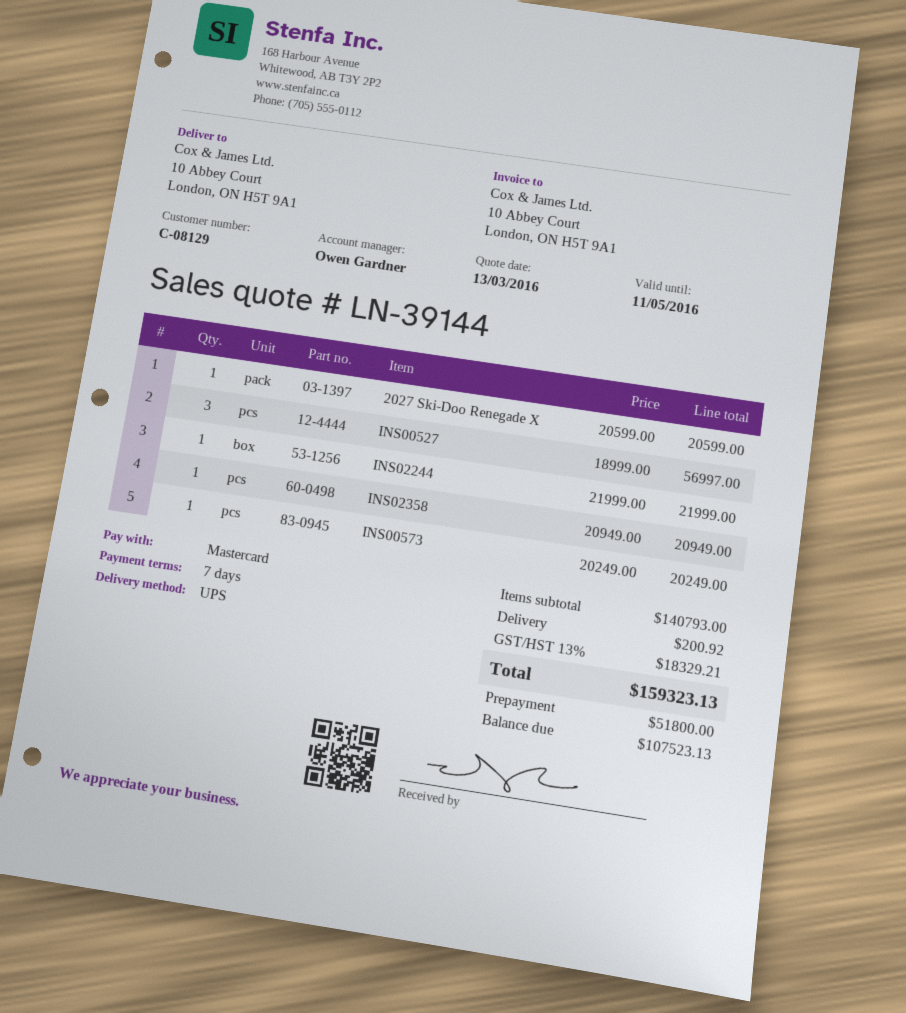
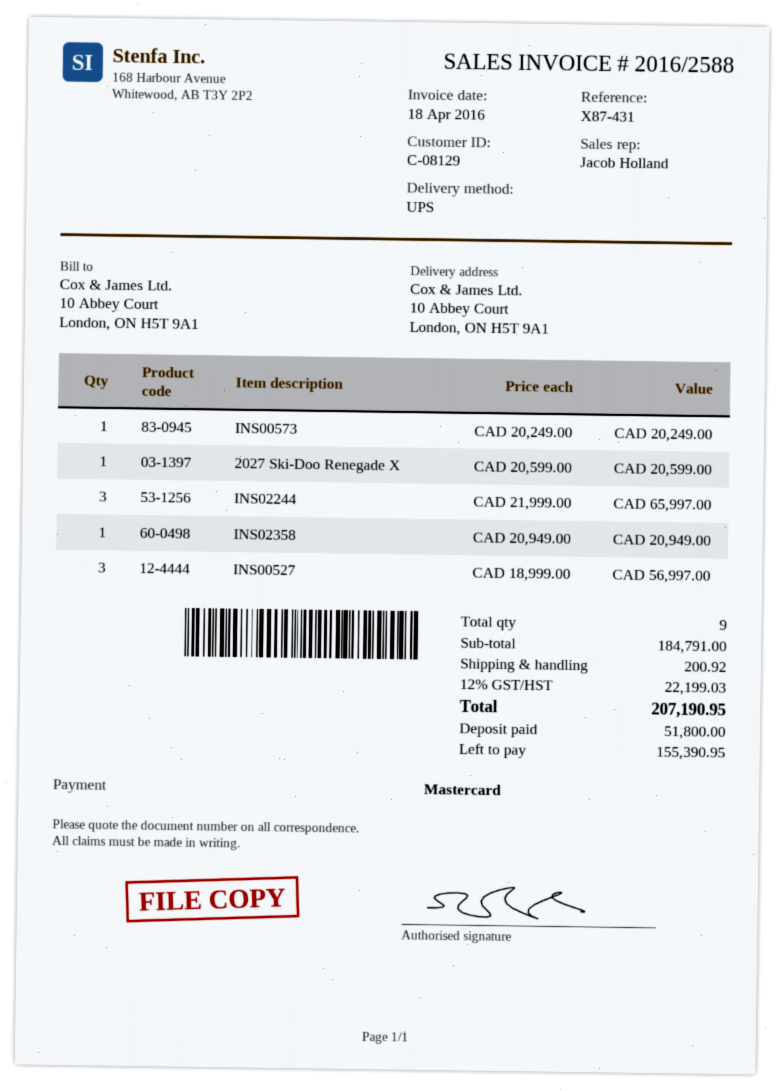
sales rep: Owen Gardner -> Jacob Holland
INS02244: 1 x 21999.00 = 21999.00 -> 3 x 21999.00 = 65997.00
subtotal: 140793.00 -> 184791.00
tax: 13% = 18329.21 -> 12% = 22199.03
total: 159323.13 -> 207190.95
balance: 107523.13 -> 155390.95

